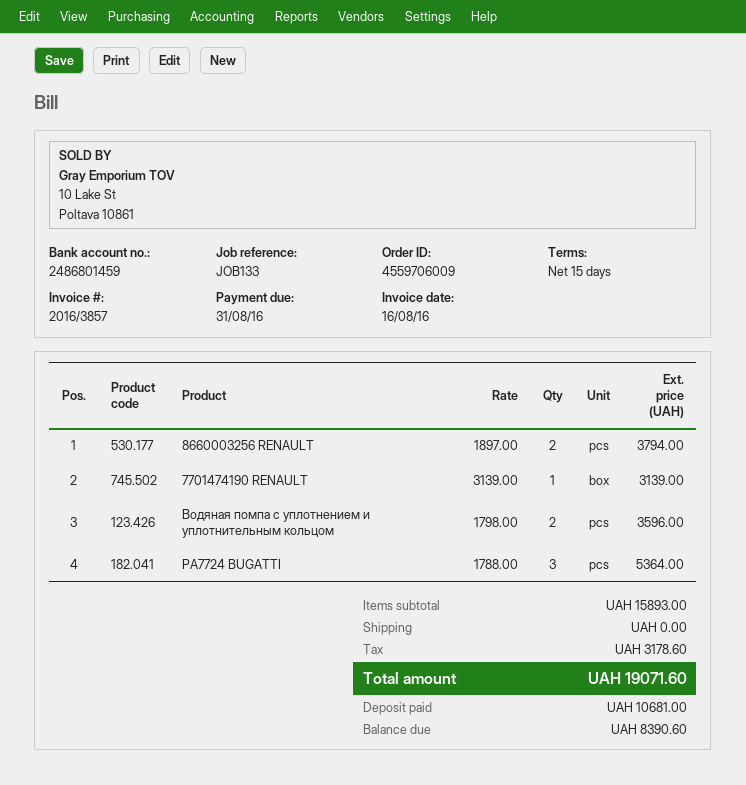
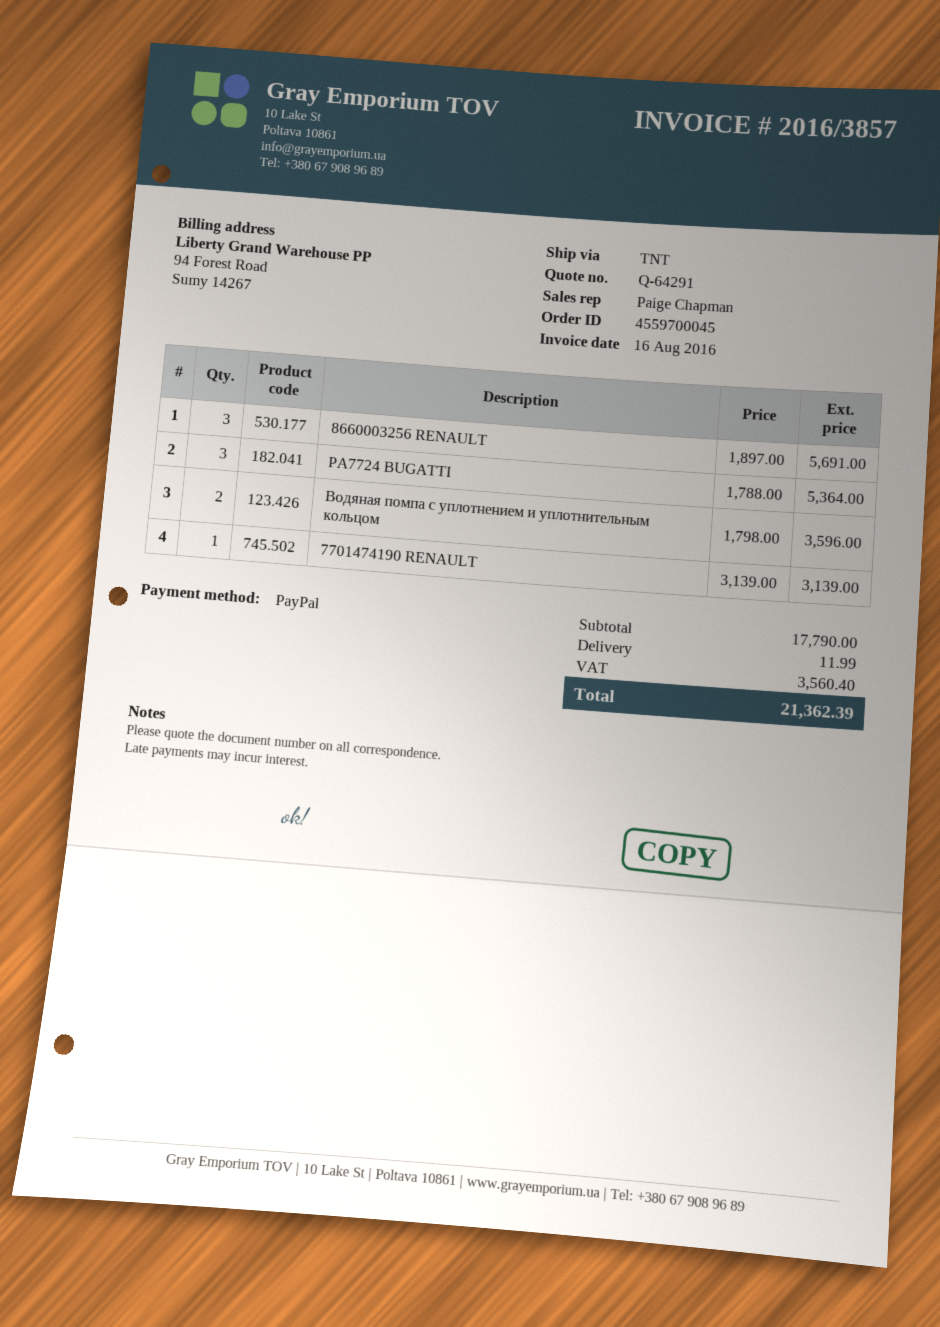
order number: 4559706009 -> 4559700045
8660003256 RENAULT: 2 x 1897.00 = 3794.00 -> 3 x 1897.00 = 5691.00
subtotal: 15893.00 -> 17790.00
shipping: 0.00 -> 11.99
tax: 3178.60 -> 3560.40
total: 19071.60 -> 21362.39

